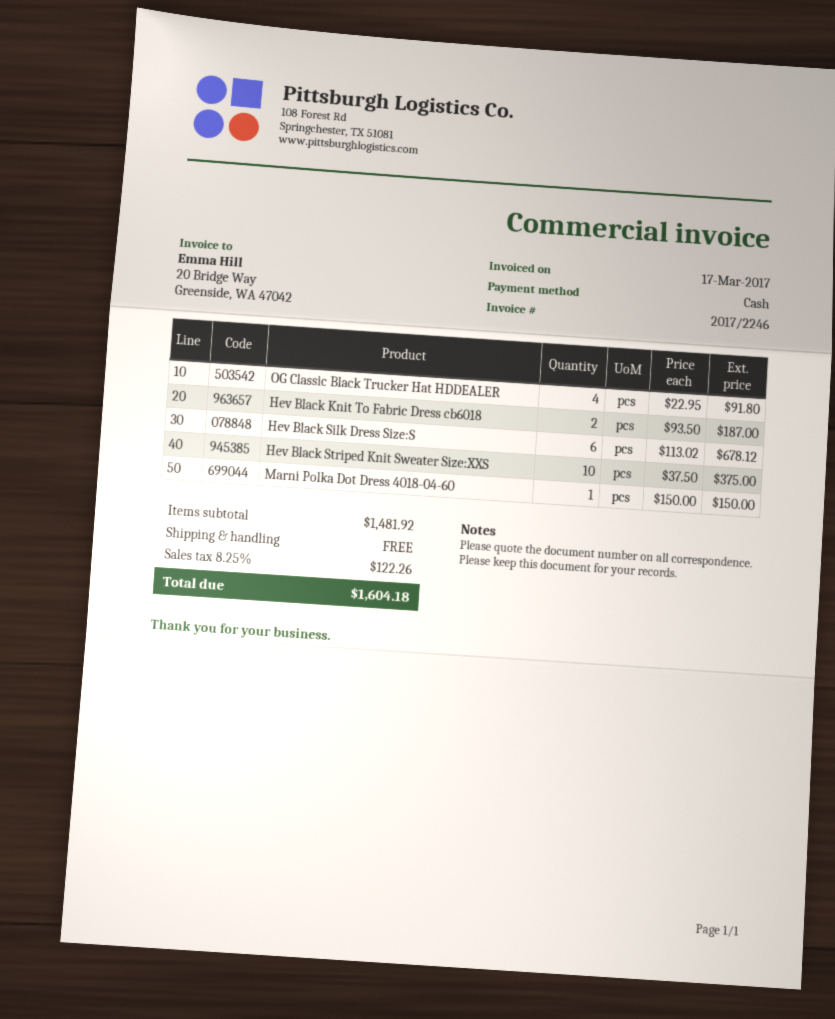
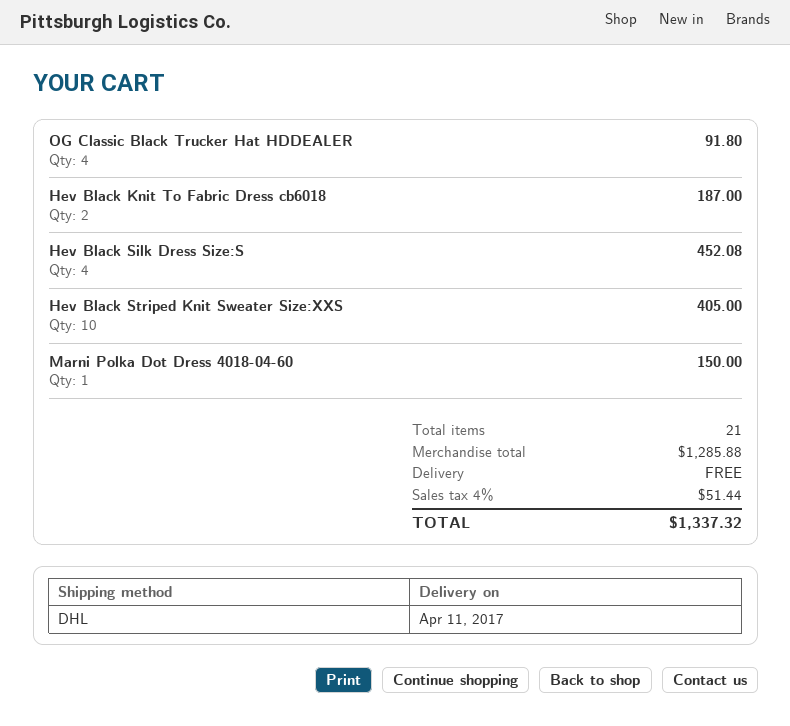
Hev Black Silk Dress Size:S: 6 for 678.12 -> 4 for 452.08
Hev Black Striped Knit Sweater Size:XXS: 10 for 375.00 -> 10 for 405.00
subtotal: 1481.92 -> 1285.88
tax: 8.25% = 122.26 -> 4% = 51.44
total: 1604.18 -> 1337.32

